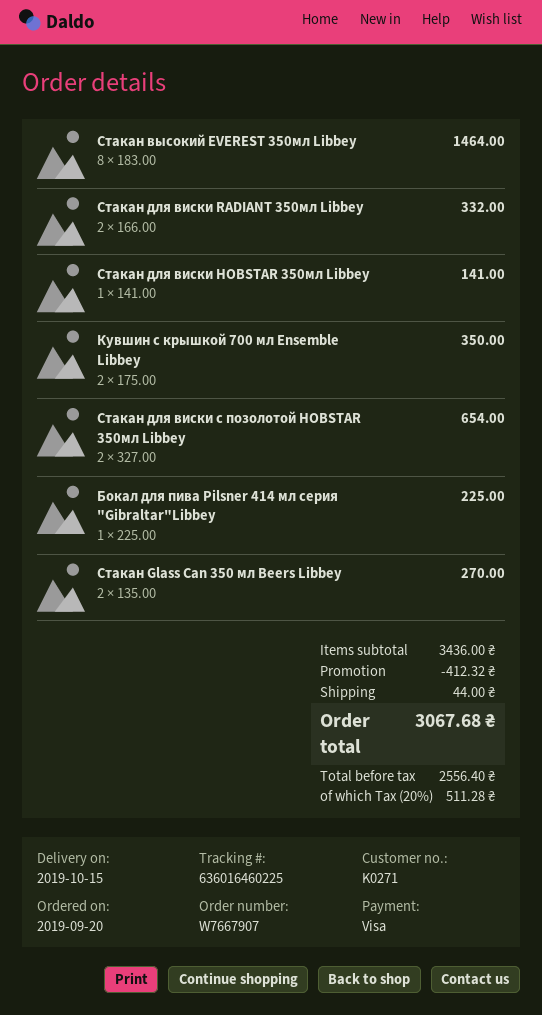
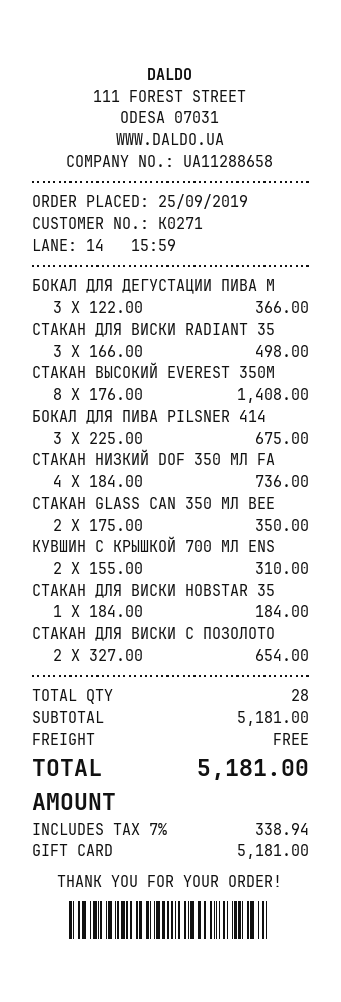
order date: 2019-09-20 -> 2019-09-25
payment method: Visa -> gift card
Стакан высокий EVEREST 350мл Libbey: 8 x 183.00 = 1464.00 -> 8 x 176.00 = 1408.00
Стакан для виски RADIANT 350мл Libbey: 2 x 166.00 = 332.00 -> 3 x 166.00 = 498.00
Стакан для виски HOBSTAR 350мл Libbey: 1 x 141.00 = 141.00 -> 1 x 184.00 = 184.00
Кувшин с крышкой 700 мл Ensemble Libbey: 2 x 175.00 = 350.00 -> 2 x 155.00 = 310.00
Бокал для пива Pilsner 414 мл серия "Gibraltar"Libbey: 1 x 225.00 = 225.00 -> 3 x 225.00 = 675.00
Стакан Glass Can 350 мл Beers Libbey: 2 x 135.00 = 270.00 -> 2 x 175.00 = 350.00
БОКАЛ ДЛЯ ДЕГУСТАЦИИ ПИВА M: none -> 3 x 122.00 = 366.00
СТАКАН НИЗКИЙ DOF 350 МЛ FA: none -> 4 x 184.00 = 736.00
subtotal: 3436.00 -> 5181.00
discount: 412.32 -> none
shipping: 44.00 -> 0.00
tax: 20% = 511.28 -> 7% = 338.94
total: 3067.68 -> 5181.00

